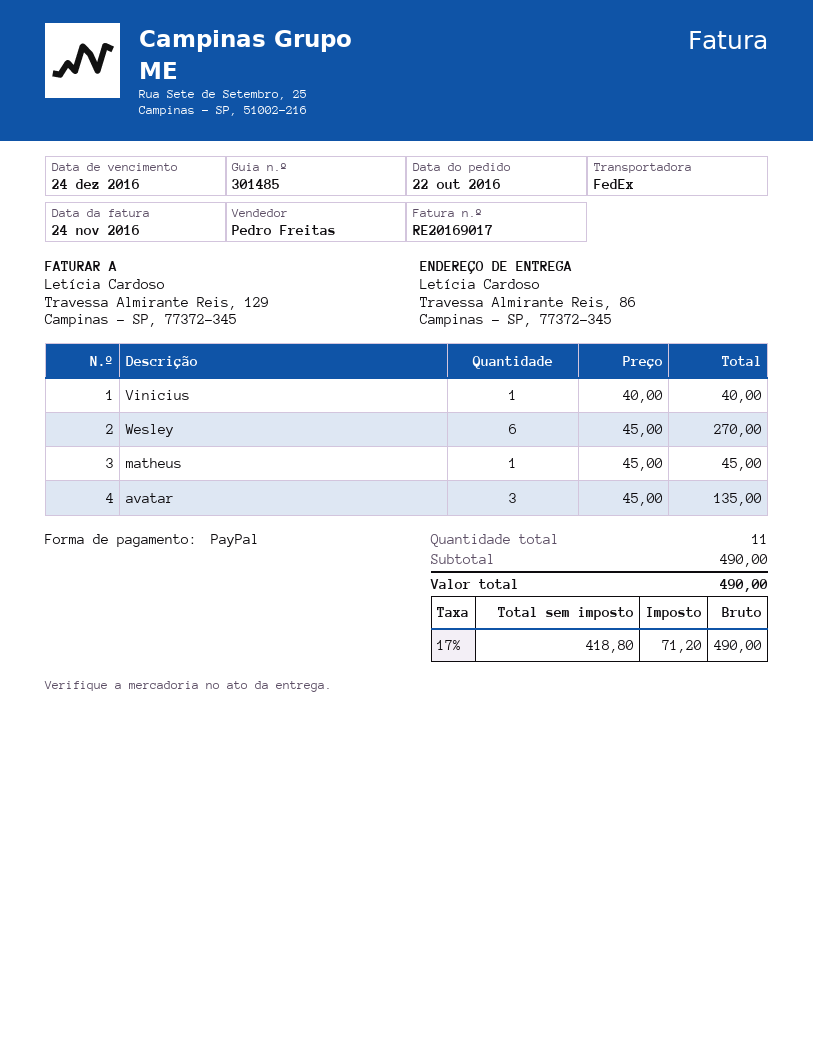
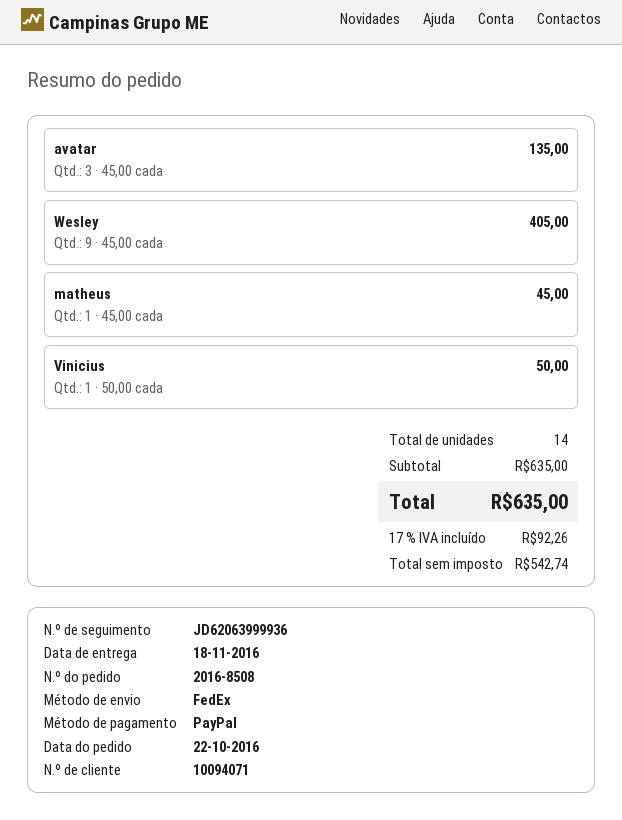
Vinicius: 1 x 40.00 = 40.00 -> 1 x 50.00 = 50.00
Wesley: 6 x 45.00 = 270.00 -> 9 x 45.00 = 405.00
total quantity: 11 -> 14
subtotal: 490.00 -> 635.00
net: 418.80 -> 542.74
tax: 17% = 71.20 -> 17% = 92.26
total: 490.00 -> 635.00

